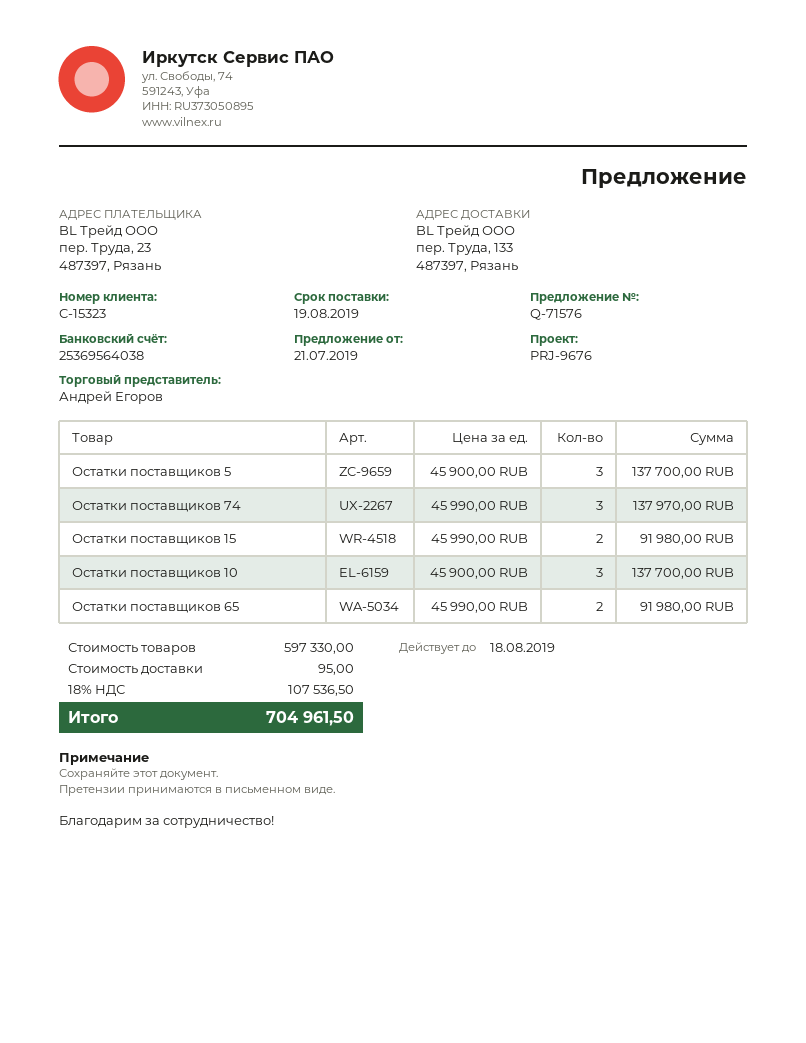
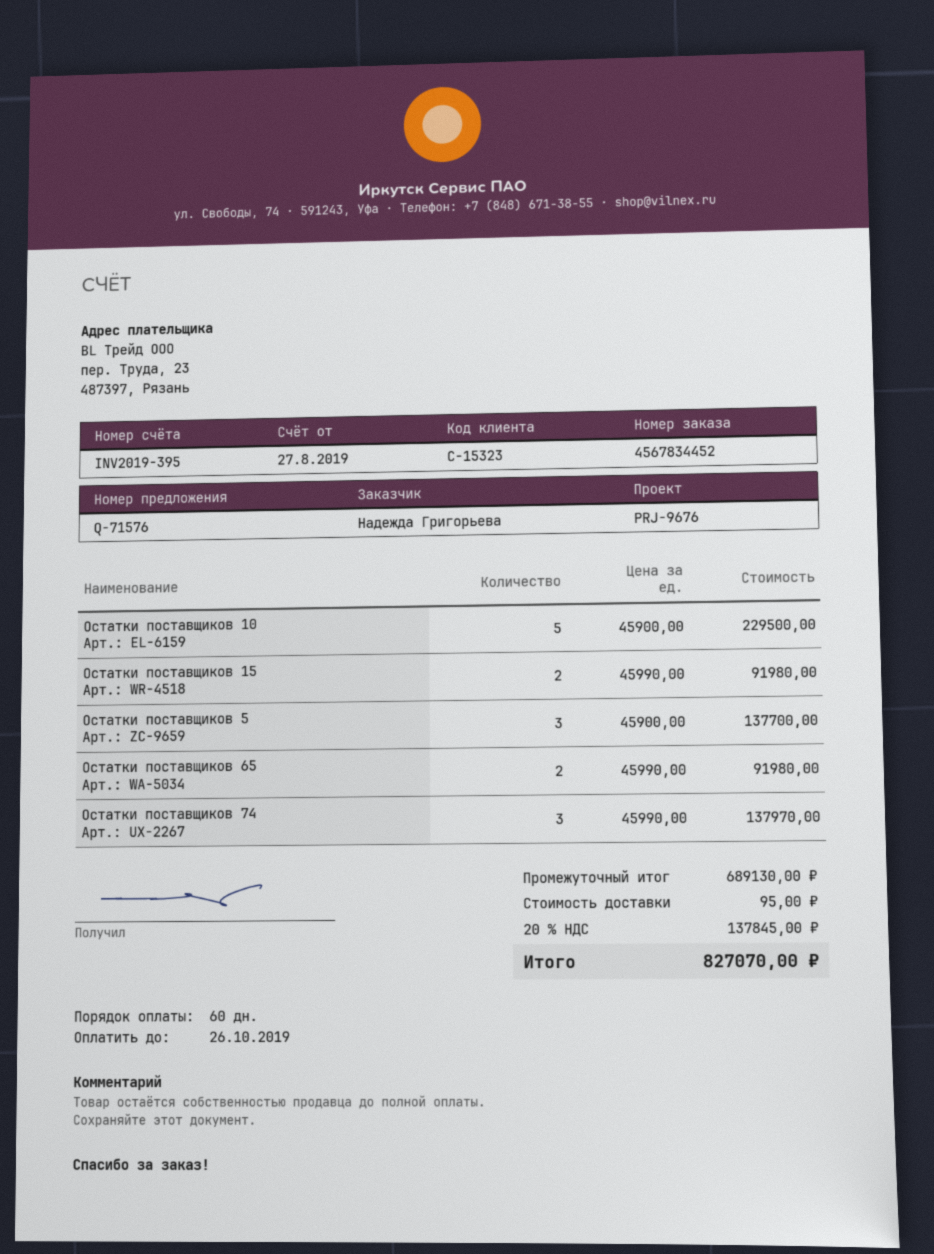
Остатки поставщиков 10: 3 x 45900.00 = 137700.00 -> 5 x 45900.00 = 229500.00
subtotal: 597330.00 -> 689130.00
tax: 18% = 107536.50 -> 20% = 137845.00
total: 704961.50 -> 827070.00

